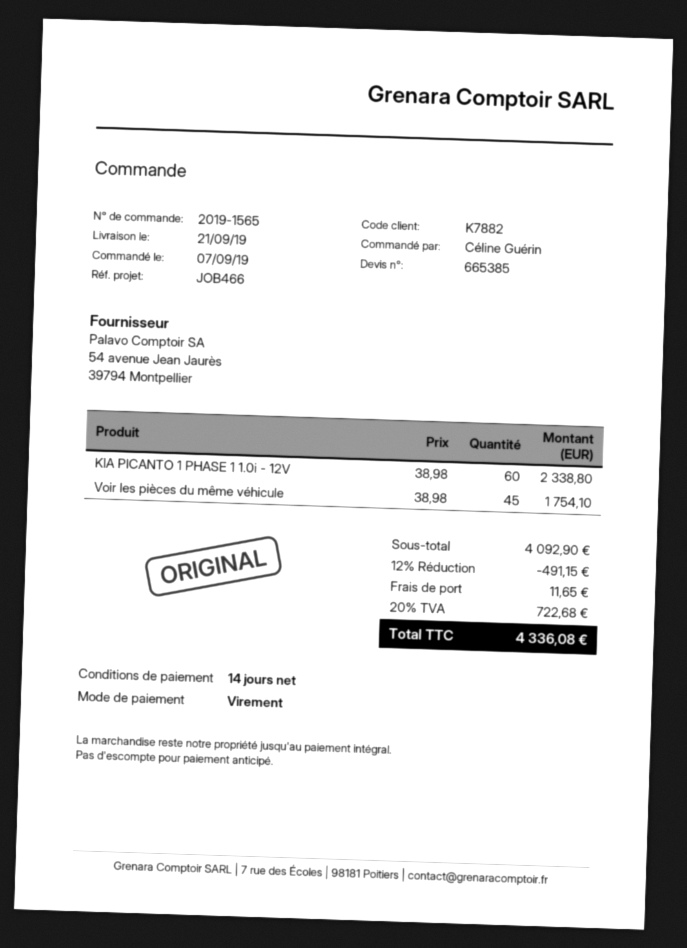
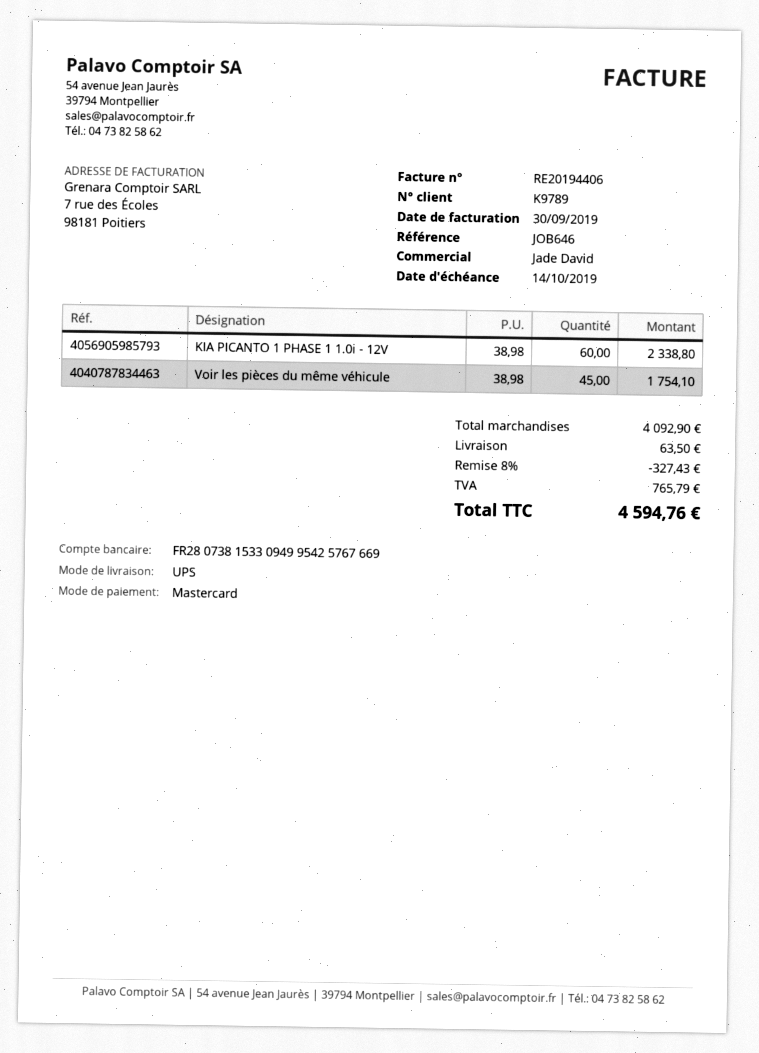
customer number: K7882 -> K9789
reference: JOB466 -> JOB646
payment method: bank transfer -> Mastercard
discount: 12% = 491.15 -> 8% = 327.43
shipping: 11.65 -> 63.50
tax: 722.68 -> 765.79
total: 4336.08 -> 4594.76

